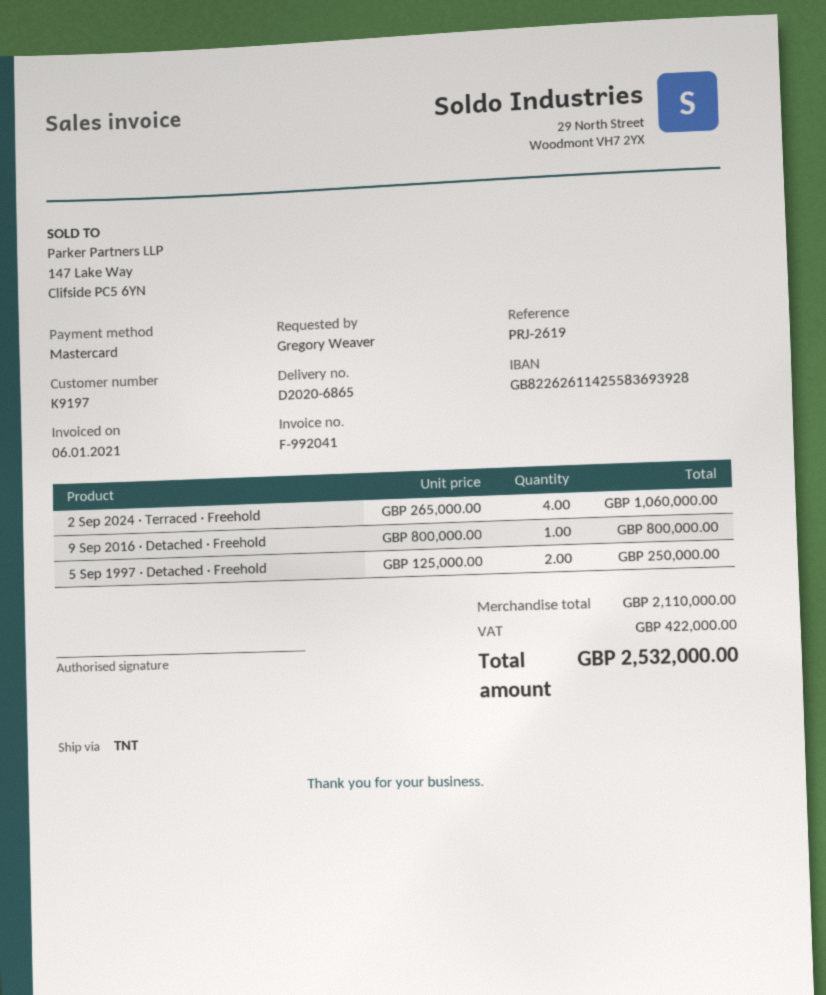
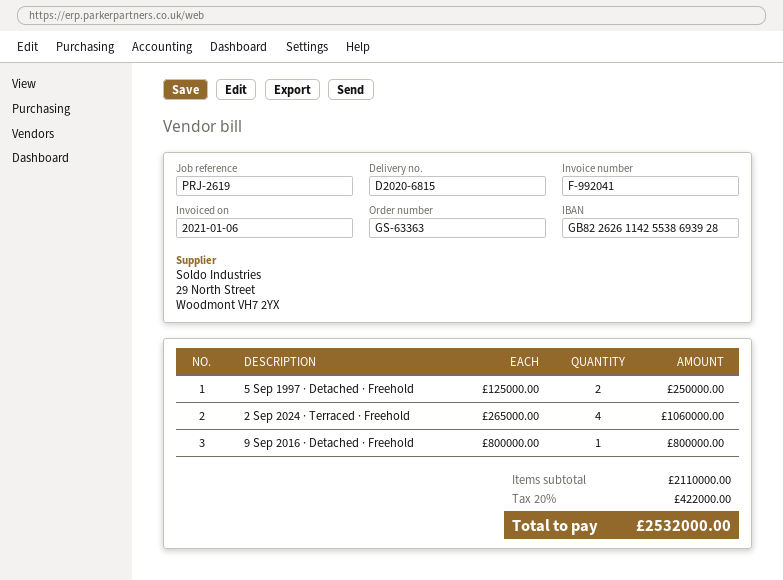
delivery note number: D2020-6865 -> D2020-6815
bank account: GB82262611425583693928 -> GB82262611425538693928

